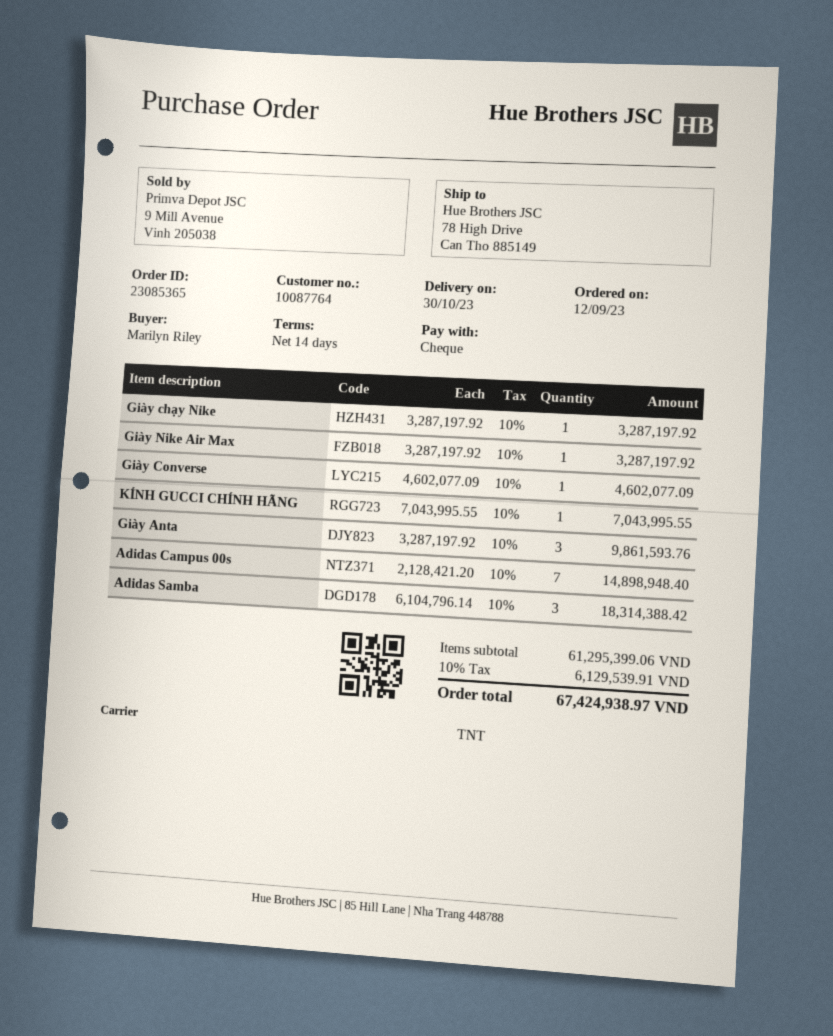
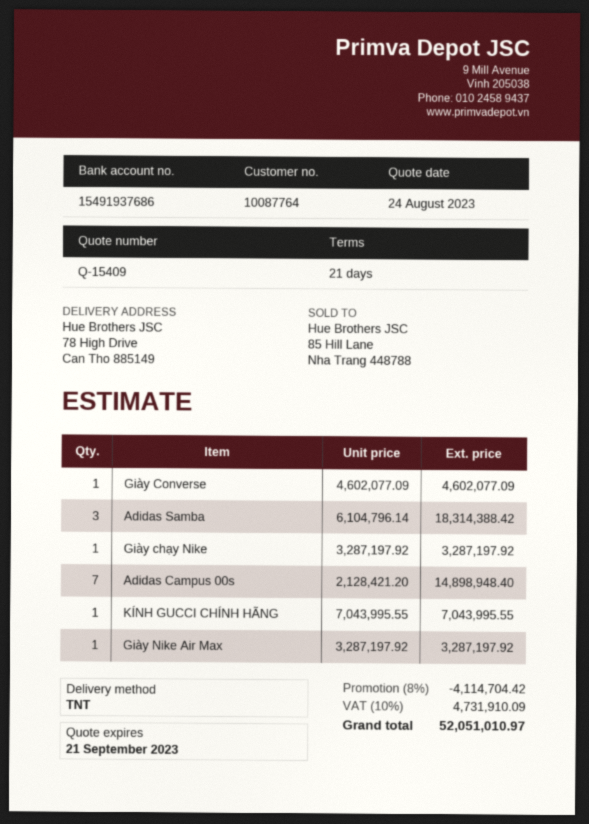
payment terms: 14 days -> 21 days
Giày Anta: 3 x 3287197.92 = 9861593.76 -> none
discount: none -> 8% = 4114704.42
tax: 10% = 6129539.91 -> 10% = 4731910.09
total: 67424938.97 -> 52051010.97

